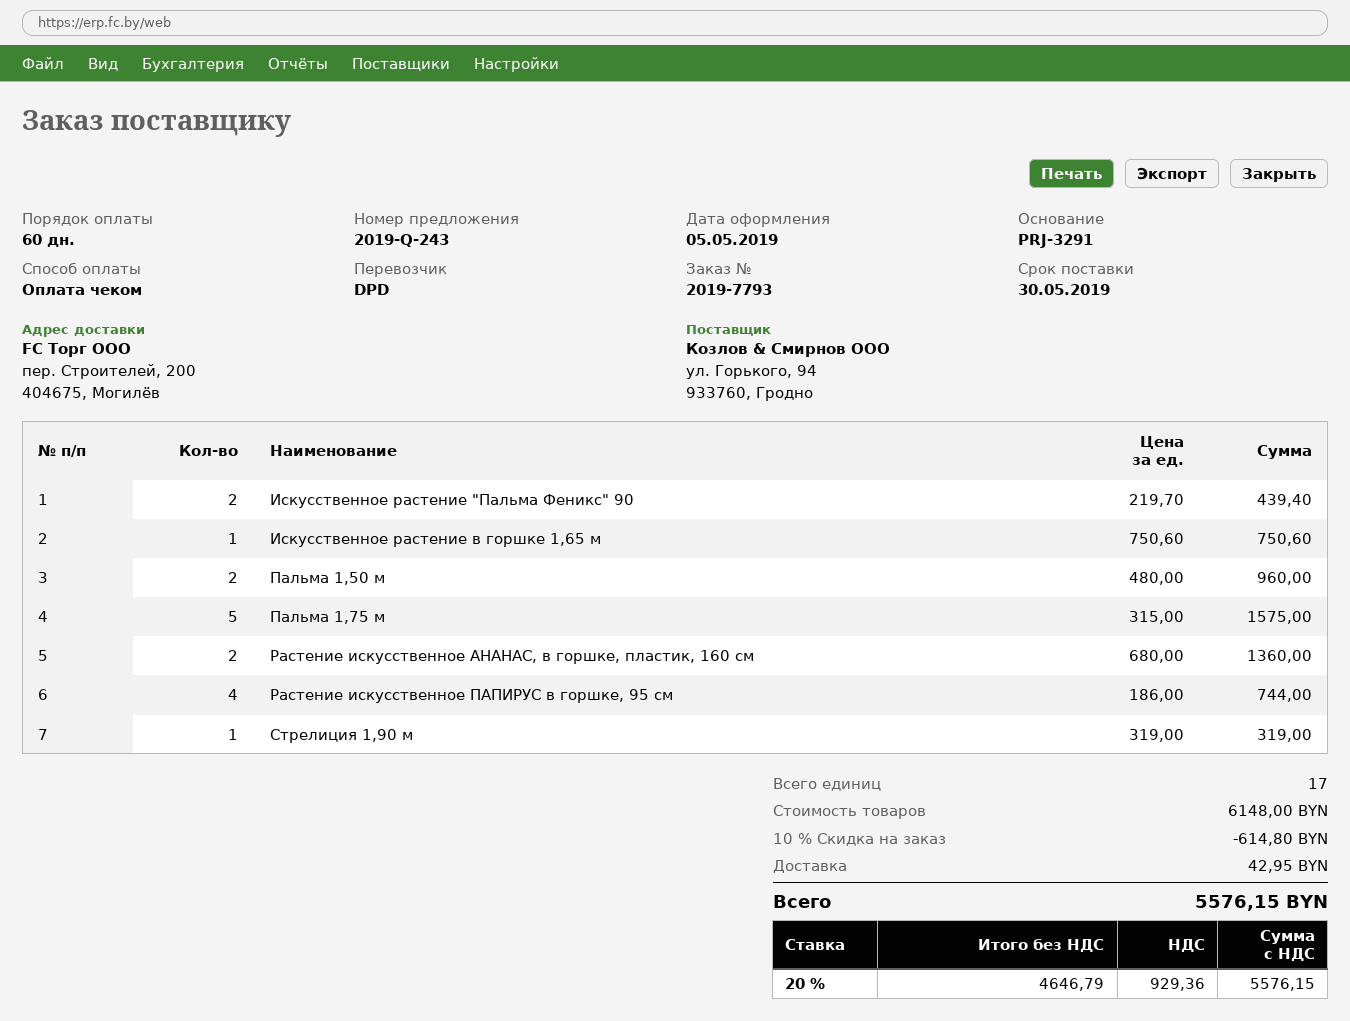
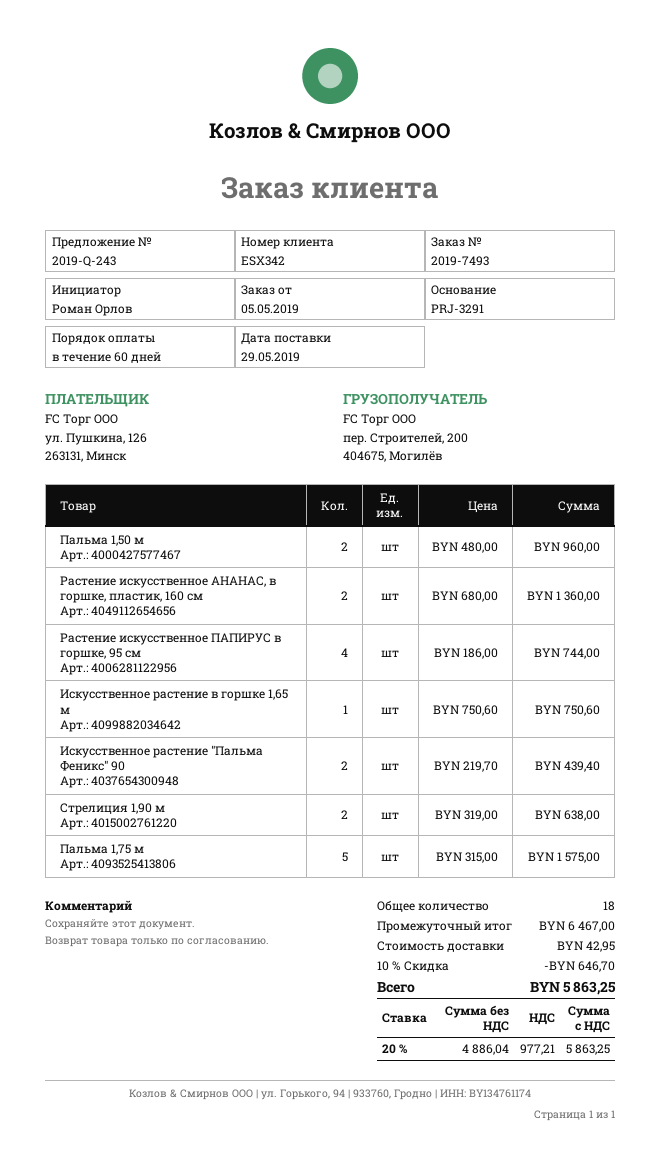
order number: 2019-7793 -> 2019-7493
delivery date: 2019-05-30 -> 2019-05-29
Стрелиция 1,90 м: 1 x 319.00 = 319.00 -> 2 x 319.00 = 638.00
total quantity: 17 -> 18
subtotal: 6148.00 -> 6467.00
discount: 10% = 614.80 -> 10% = 646.70
net: 4646.79 -> 4886.04
tax: 20% = 929.36 -> 20% = 977.21
total: 5576.15 -> 5863.25

